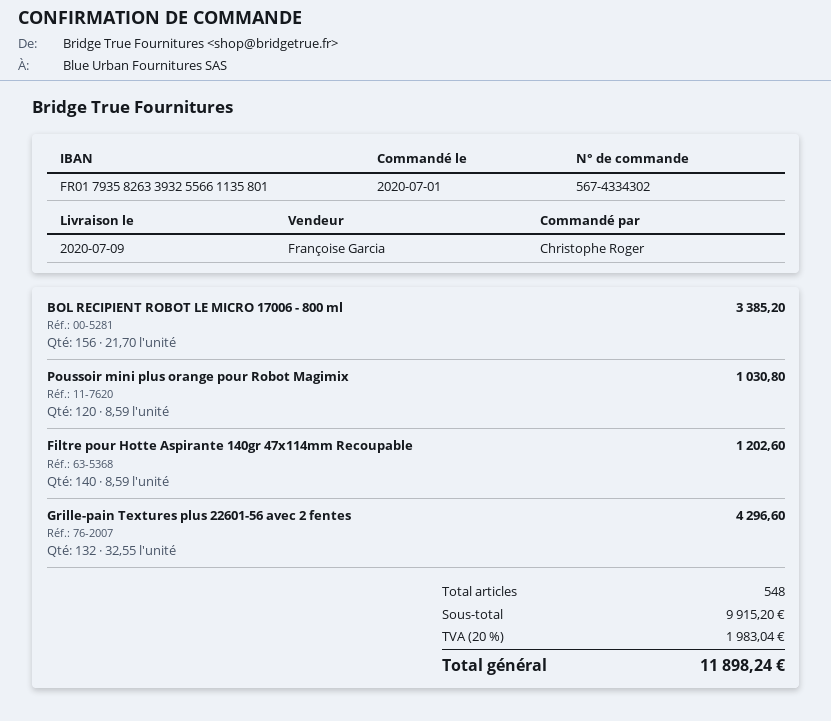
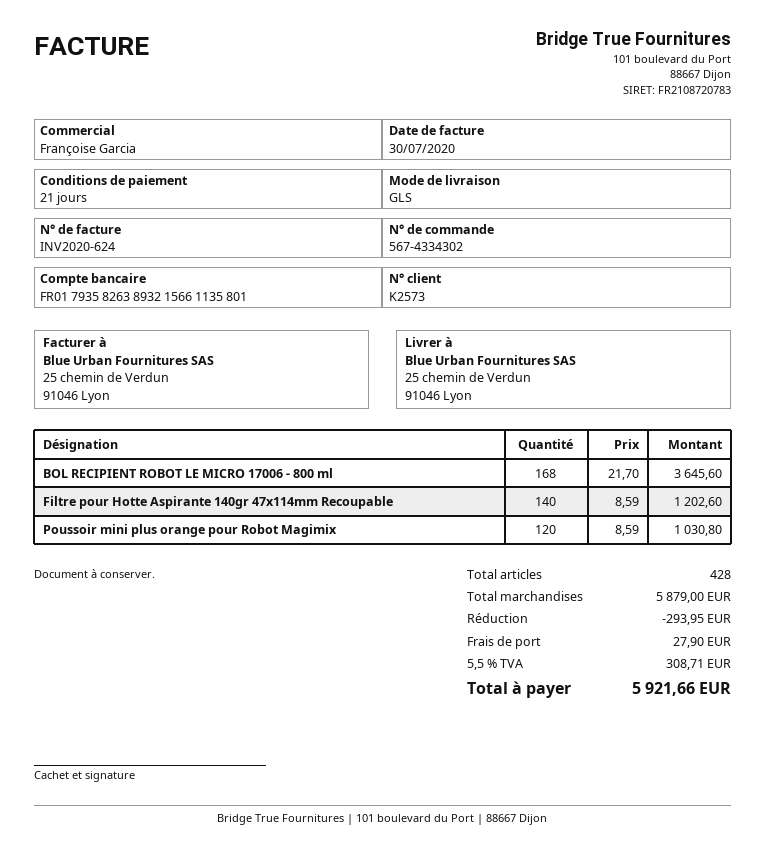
bank account: FR0179358263393255661135801 -> FR0179358263893215661135801
BOL RECIPIENT ROBOT LE MICRO 17006 - 800 ml: 156 x 21.70 = 3385.20 -> 168 x 21.70 = 3645.60
Grille-pain Textures plus 22601-56 avec 2 fentes: 132 x 32.55 = 4296.60 -> none
total quantity: 548 -> 428
subtotal: 9915.20 -> 5879.00
discount: none -> 293.95
shipping: none -> 27.90
tax: 20% = 1983.04 -> 5.5% = 308.71
total: 11898.24 -> 5921.66

